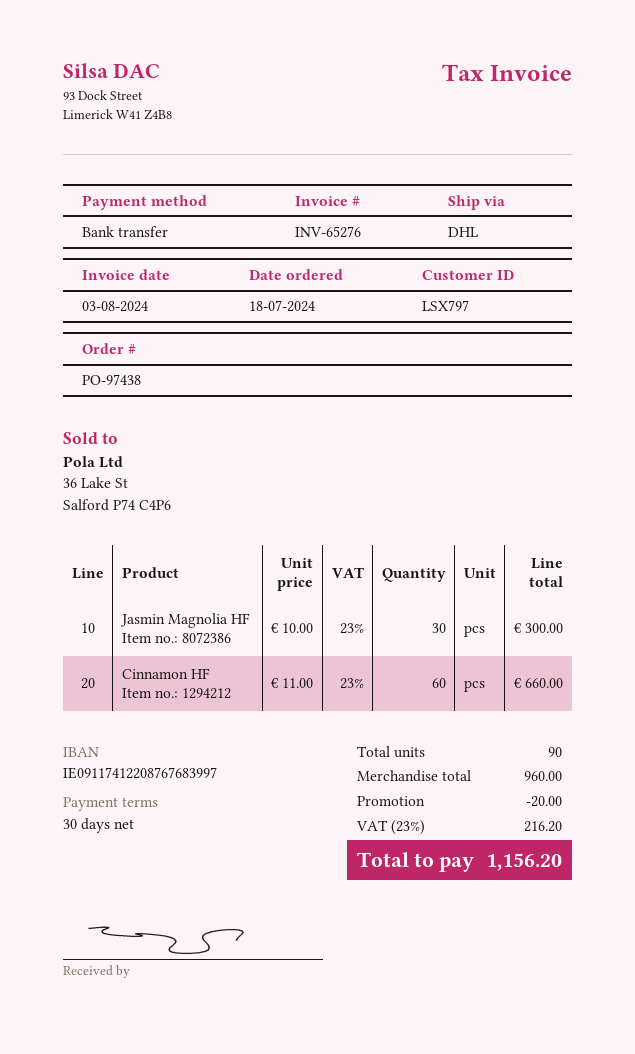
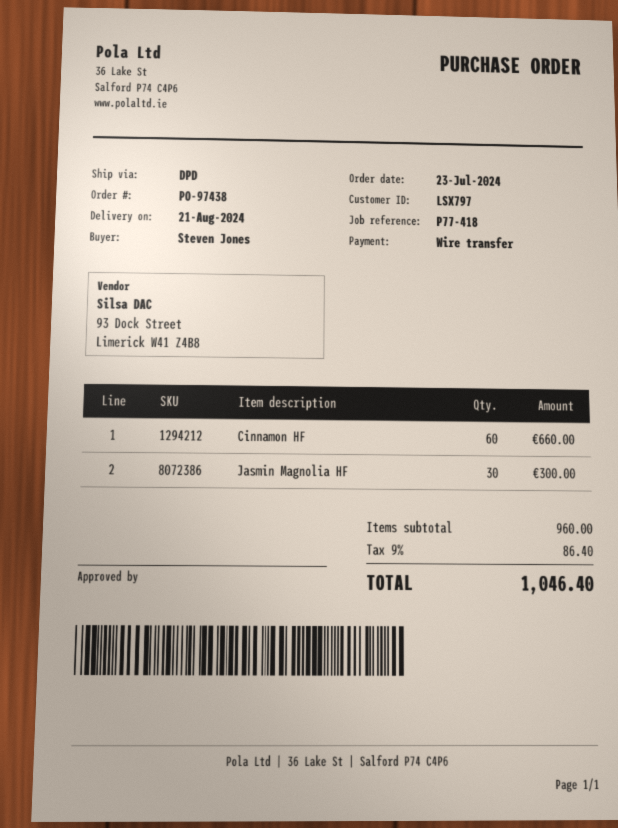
order date: 2024-07-18 -> 2024-07-23
shipping method: DHL -> DPD
discount: 20.00 -> none
tax: 23% = 216.20 -> 9% = 86.40
total: 1156.20 -> 1046.40

